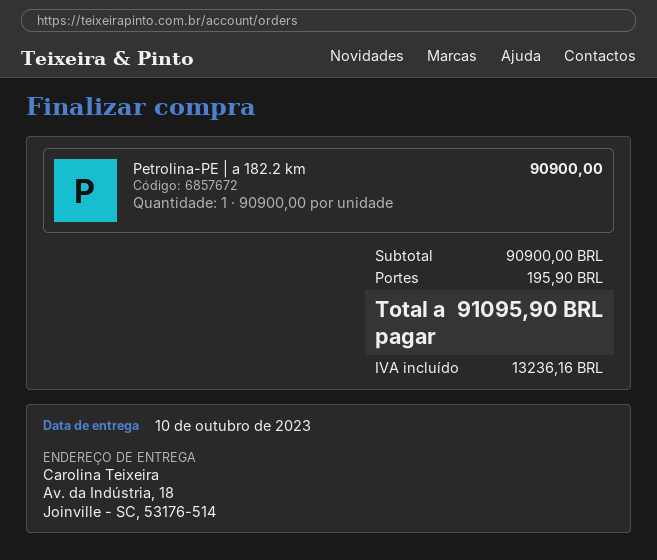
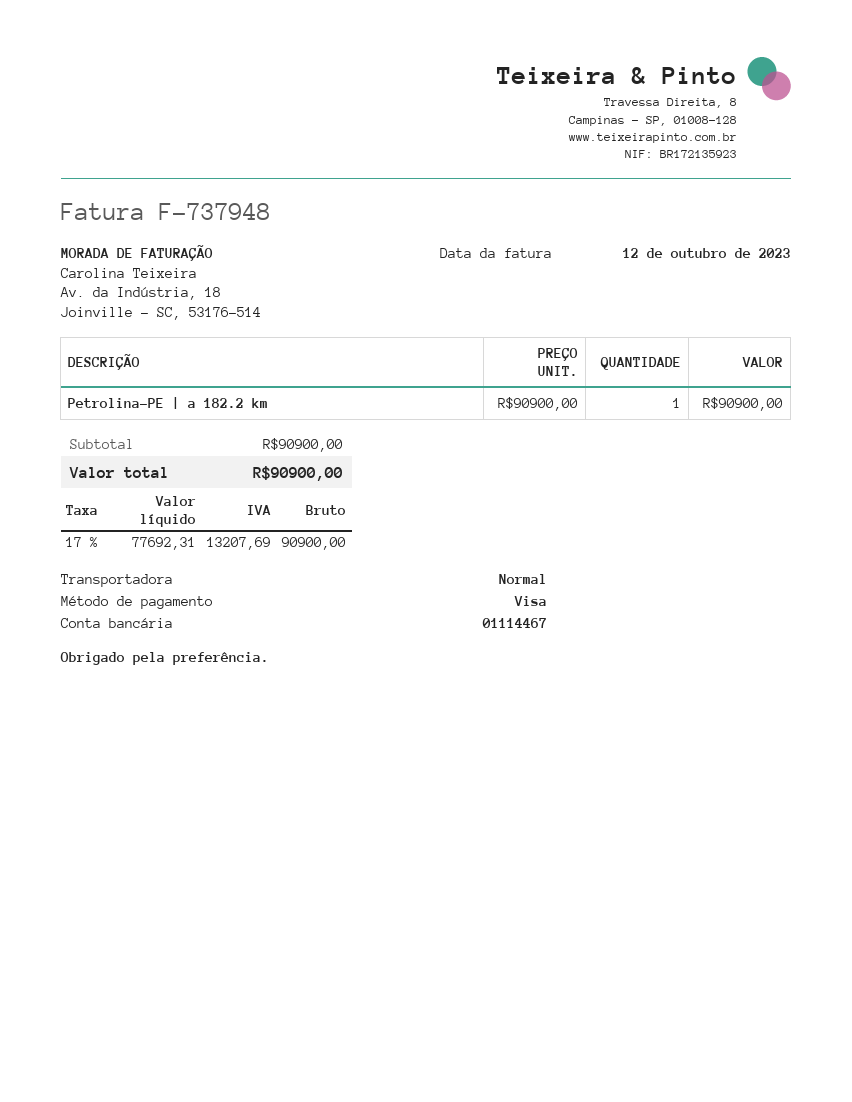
shipping: 195.90 -> none
tax: 13236.16 -> 13207.69
total: 91095.90 -> 90900.00

